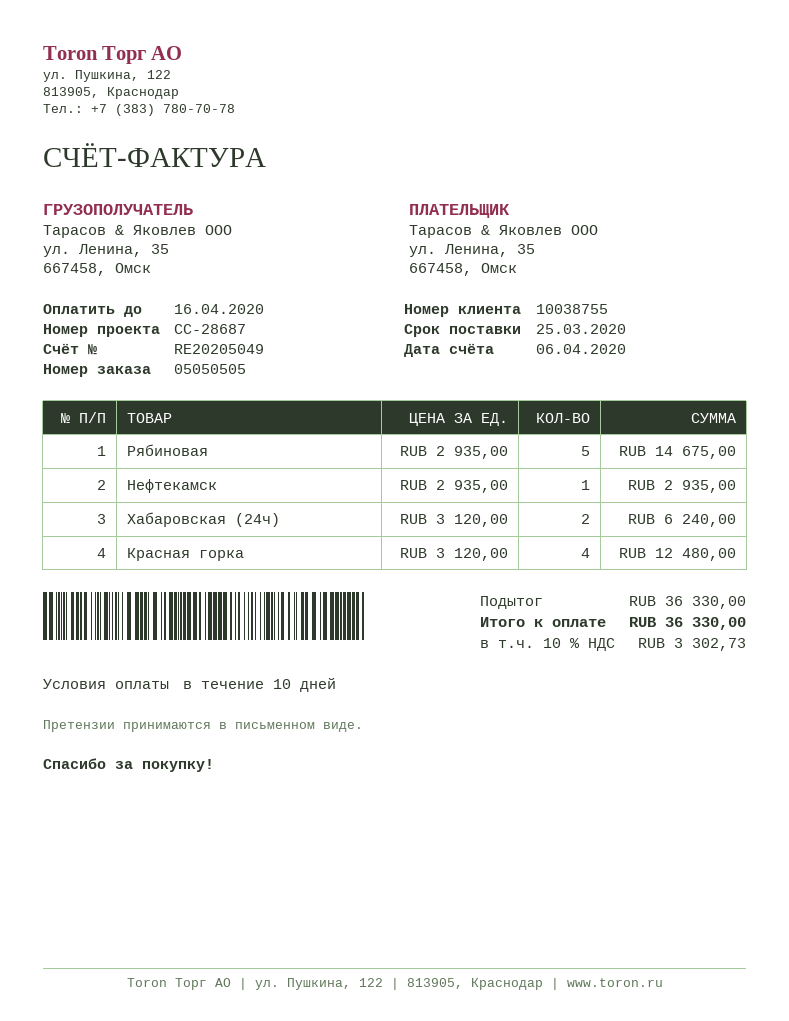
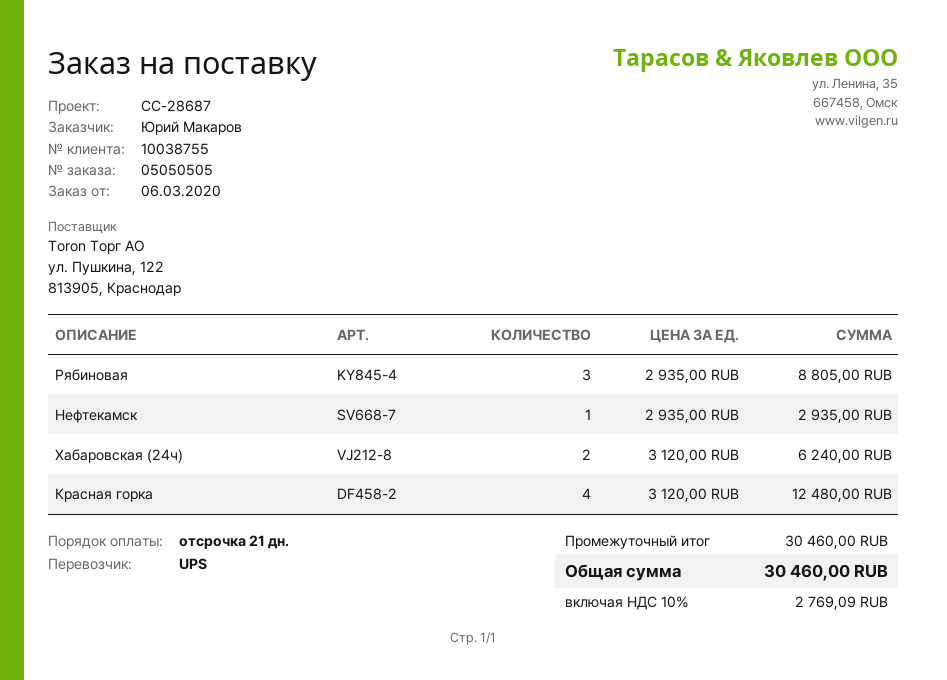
payment terms: 10 days -> 21 days
Рябиновая: 5 x 2935.00 = 14675.00 -> 3 x 2935.00 = 8805.00
subtotal: 36330.00 -> 30460.00
tax: 10% = 3302.73 -> 10% = 2769.09
total: 36330.00 -> 30460.00

